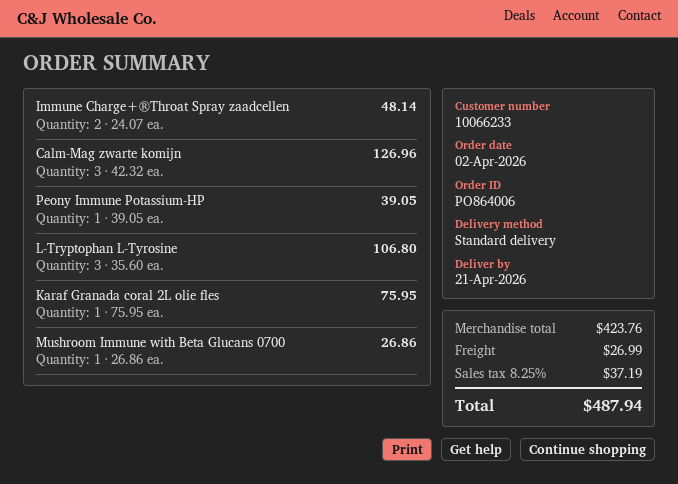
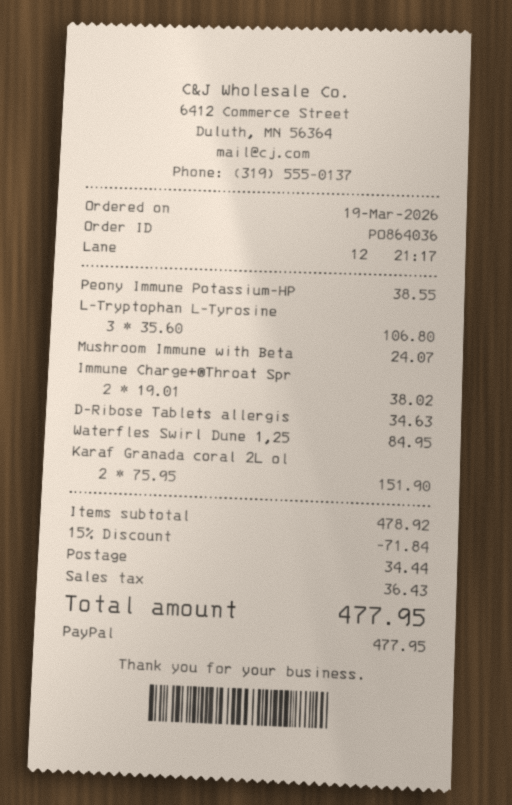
order number: PO864006 -> PO864036
order date: 2026-04-02 -> 2026-03-19
Immune Charge+®Throat Spray zaadcellen: 2 x 24.07 = 48.14 -> 2 x 19.01 = 38.02
Calm-Mag zwarte komijn: 3 x 42.32 = 126.96 -> none
Peony Immune Potassium-HP: 1 x 39.05 = 39.05 -> 1 x 38.55 = 38.55
Karaf Granada coral 2L olie fles: 1 x 75.95 = 75.95 -> 2 x 75.95 = 151.90
Mushroom Immune with Beta Glucans 0700: 1 x 26.86 = 26.86 -> 1 x 24.07 = 24.07
D-Ribose Tablets allergis: none -> 1 x 34.63 = 34.63
Waterfles Swirl Dune 1,25: none -> 1 x 84.95 = 84.95
subtotal: 423.76 -> 478.92
discount: none -> 15% = 71.84
shipping: 26.99 -> 34.44
tax: 37.19 -> 36.43
total: 487.94 -> 477.95

